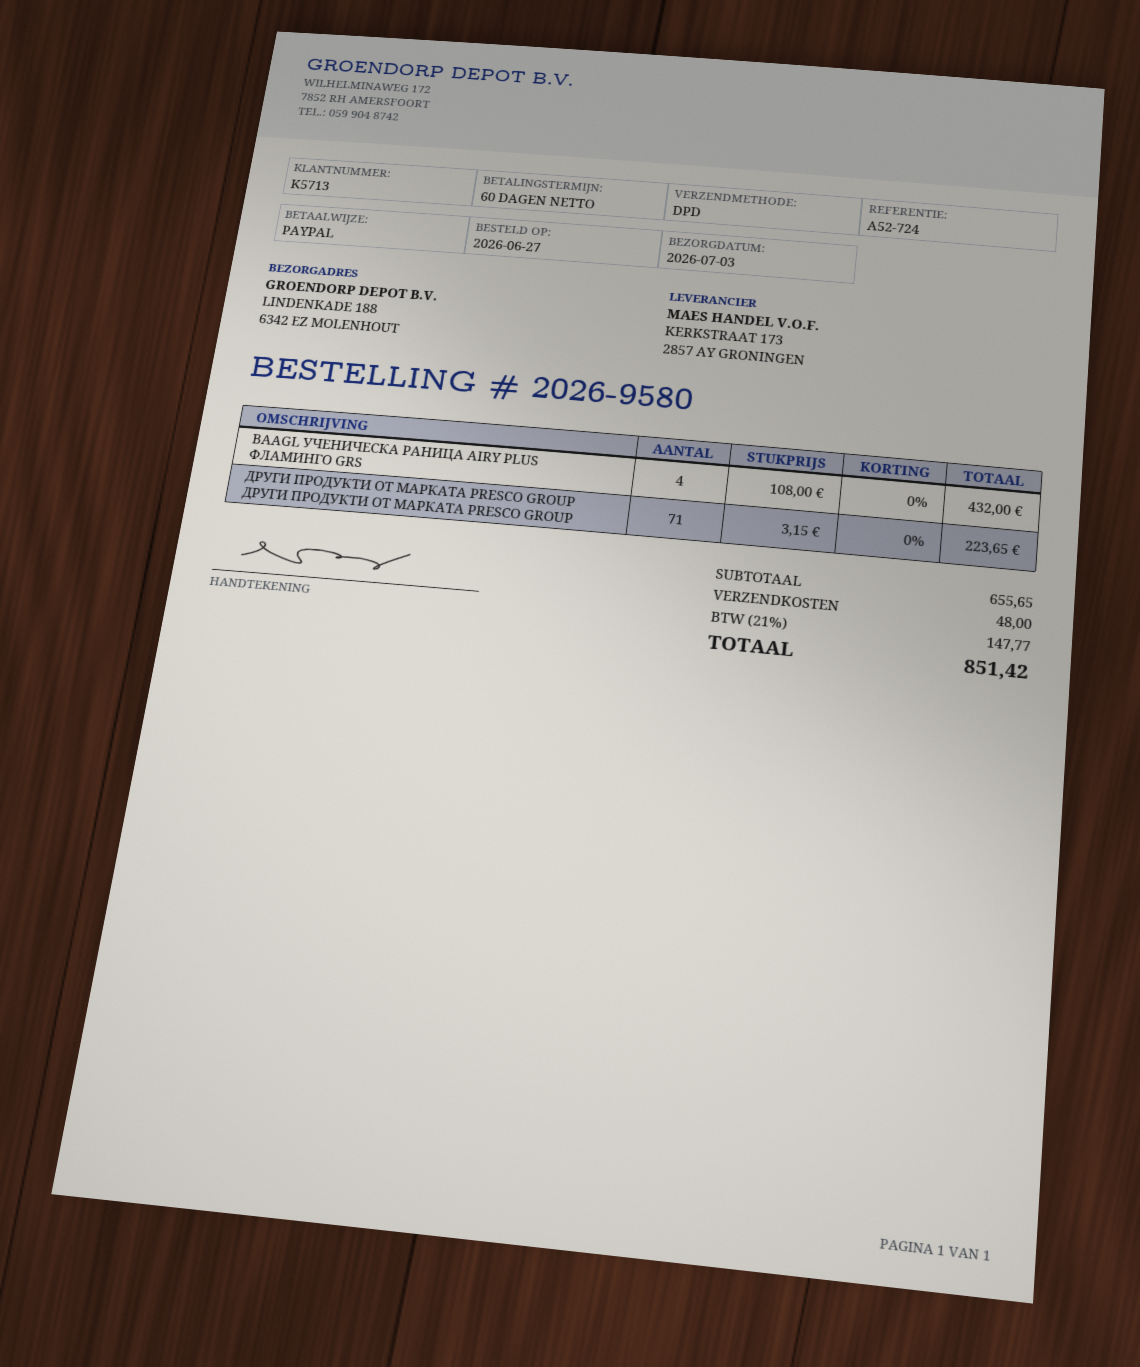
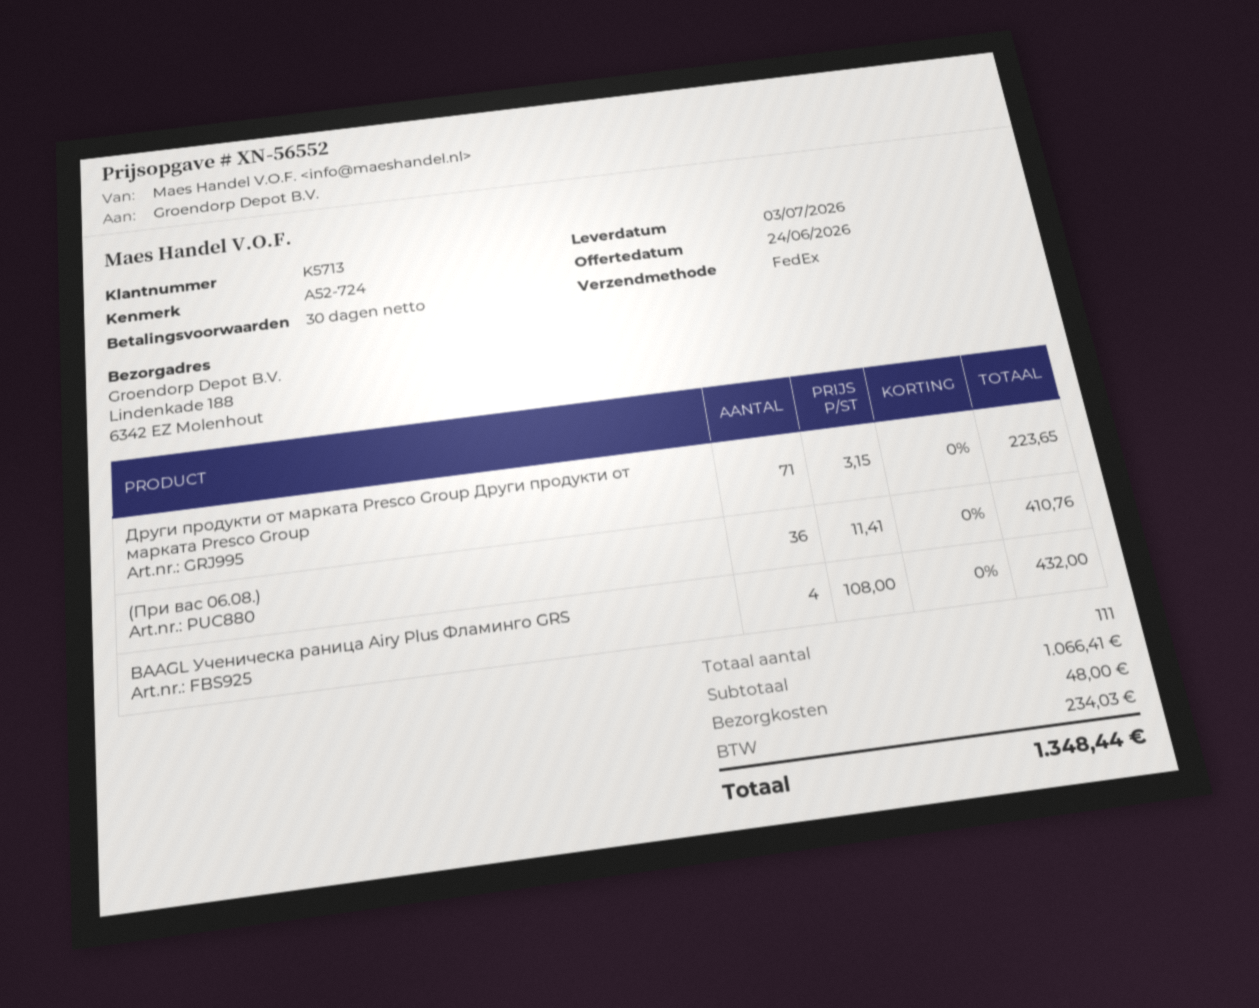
payment terms: 60 days -> 30 days
shipping method: DPD -> FedEx
(При вас 06.08.): none -> 36 x 11.41 = 410.76
subtotal: 655.65 -> 1066.41
tax: 147.77 -> 234.03
total: 851.42 -> 1348.44

